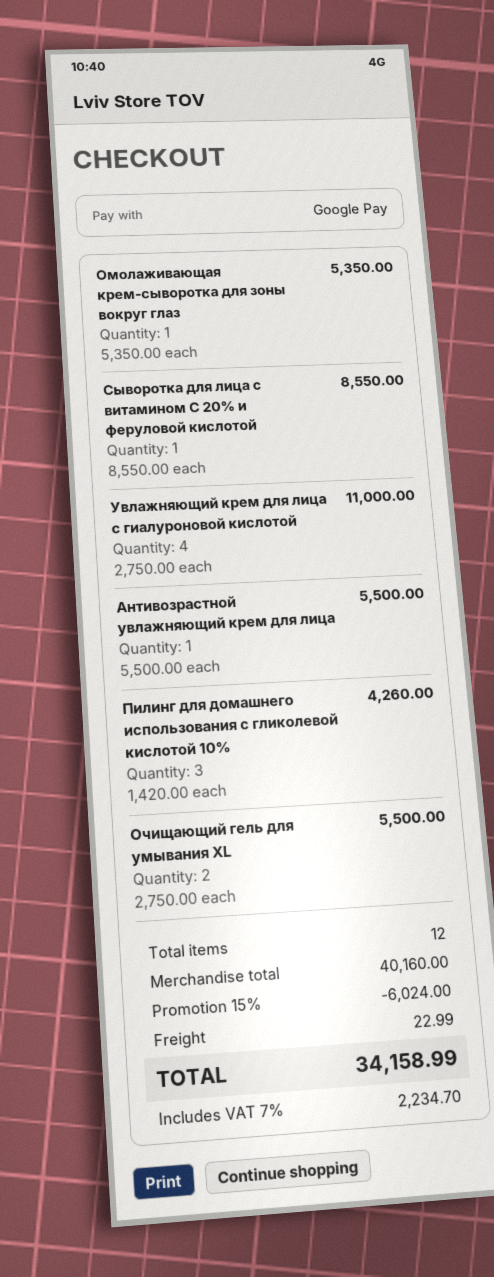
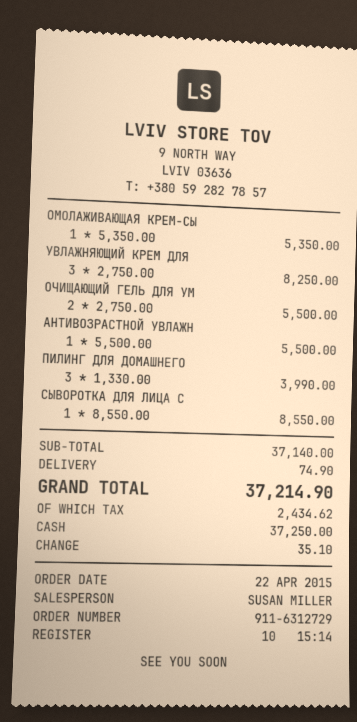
payment method: Google Pay -> cash
Увлажняющий крем для лица с гиалуроновой кислотой: 4 x 2750.00 = 11000.00 -> 3 x 2750.00 = 8250.00
Пилинг для домашнего использования с гликолевой кислотой 10%: 3 x 1420.00 = 4260.00 -> 3 x 1330.00 = 3990.00
subtotal: 40160.00 -> 37140.00
discount: 15% = 6024.00 -> none
shipping: 22.99 -> 74.90
tax: 2234.70 -> 2434.62
total: 34158.99 -> 37214.90

